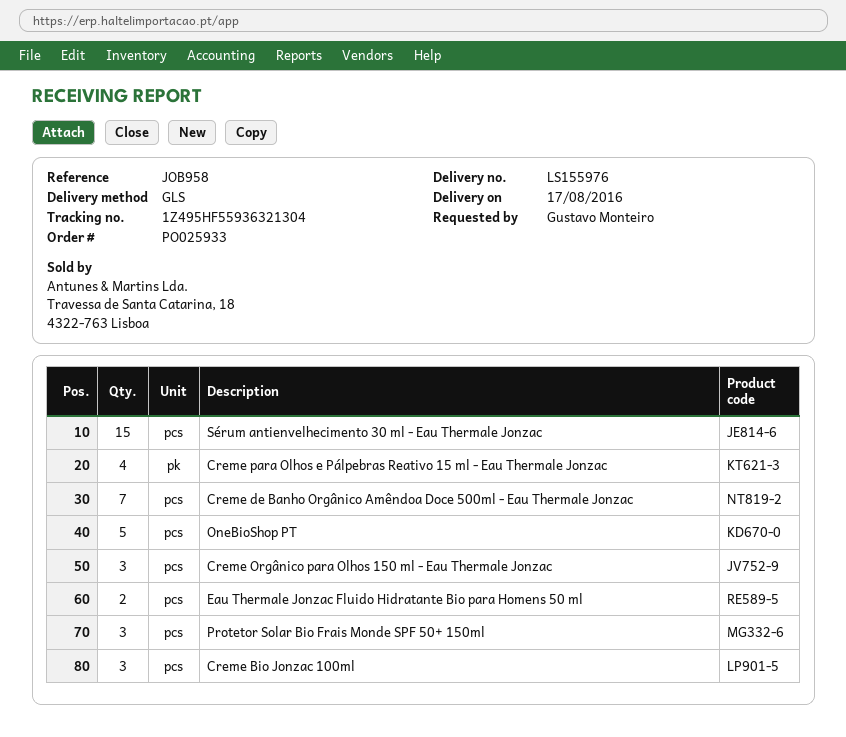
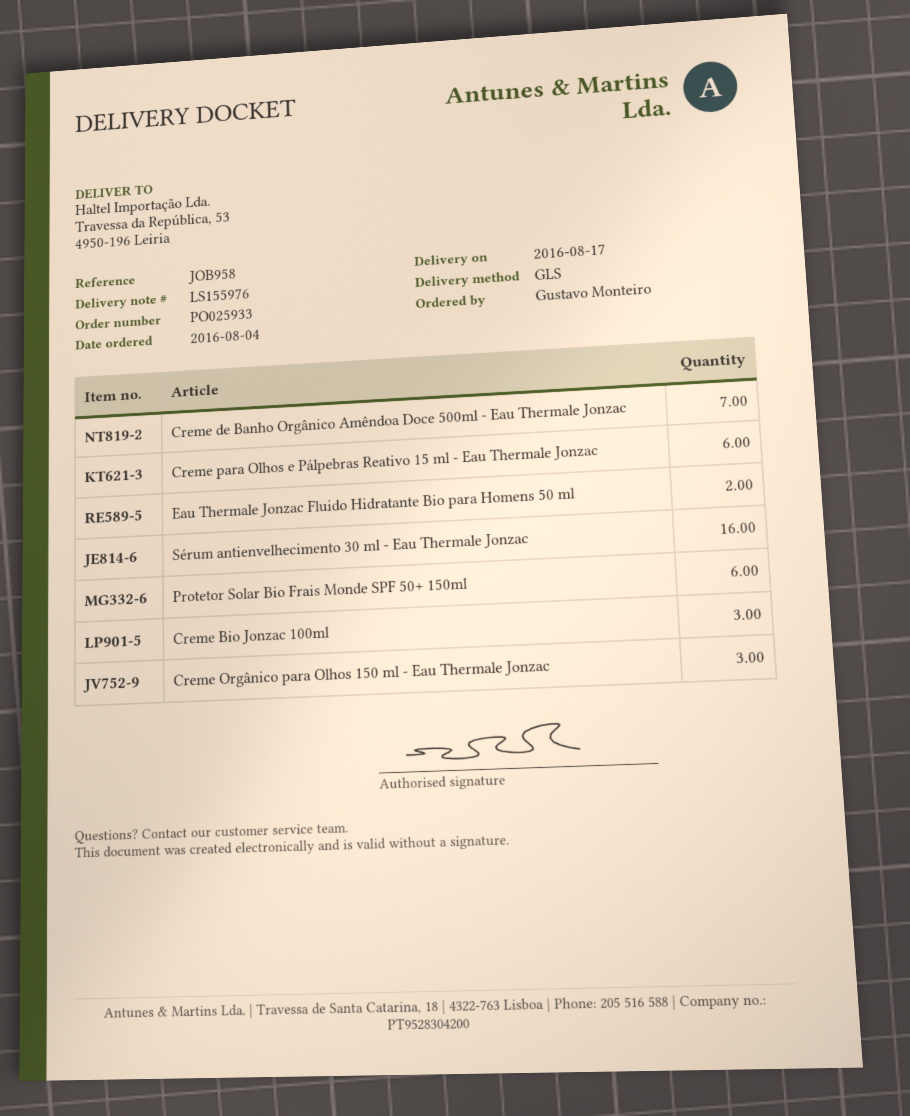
Sérum antienvelhecimento 30 ml - Eau Thermale Jonzac: 15 -> 16
Creme para Olhos e Pálpebras Reativo 15 ml - Eau Thermale Jonzac: 4 -> 6
OneBioShop PT: 5 -> none
Protetor Solar Bio Frais Monde SPF 50+ 150ml: 3 -> 6

